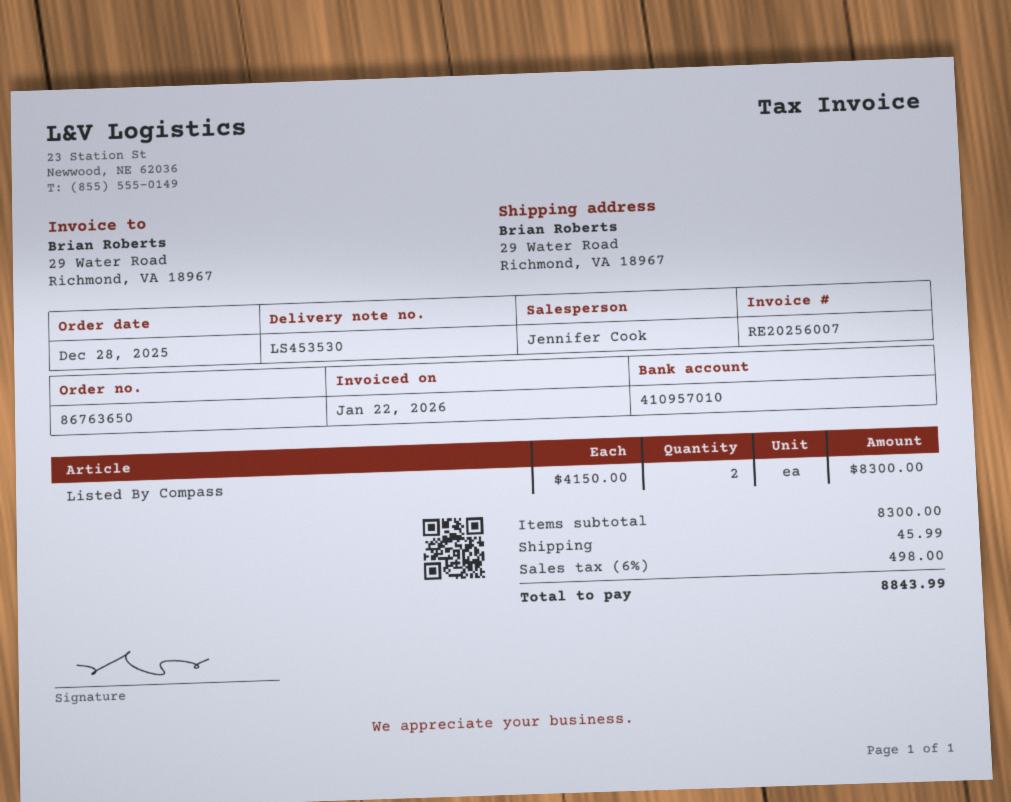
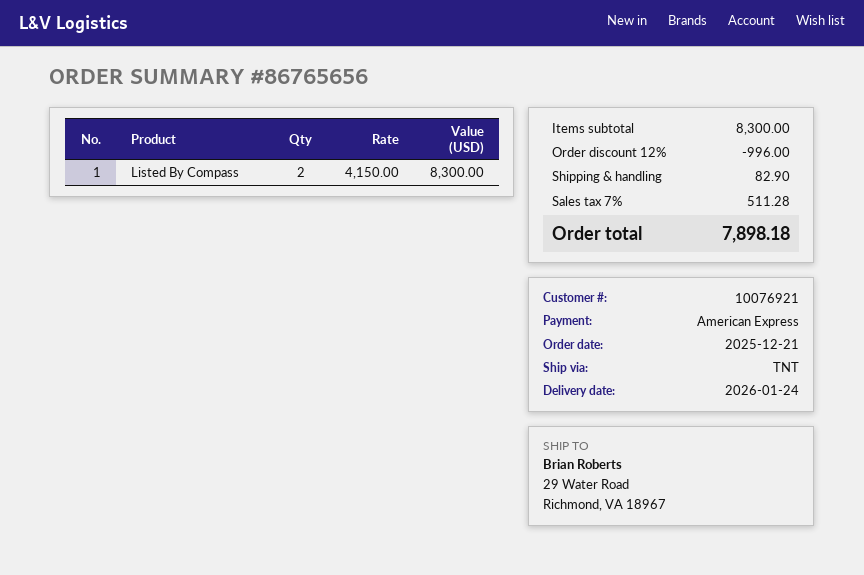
order number: 86763650 -> 86765656
order date: 2025-12-28 -> 2025-12-21
discount: none -> 12% = 996.00
shipping: 45.99 -> 82.90
tax: 6% = 498.00 -> 7% = 511.28
total: 8843.99 -> 7898.18

